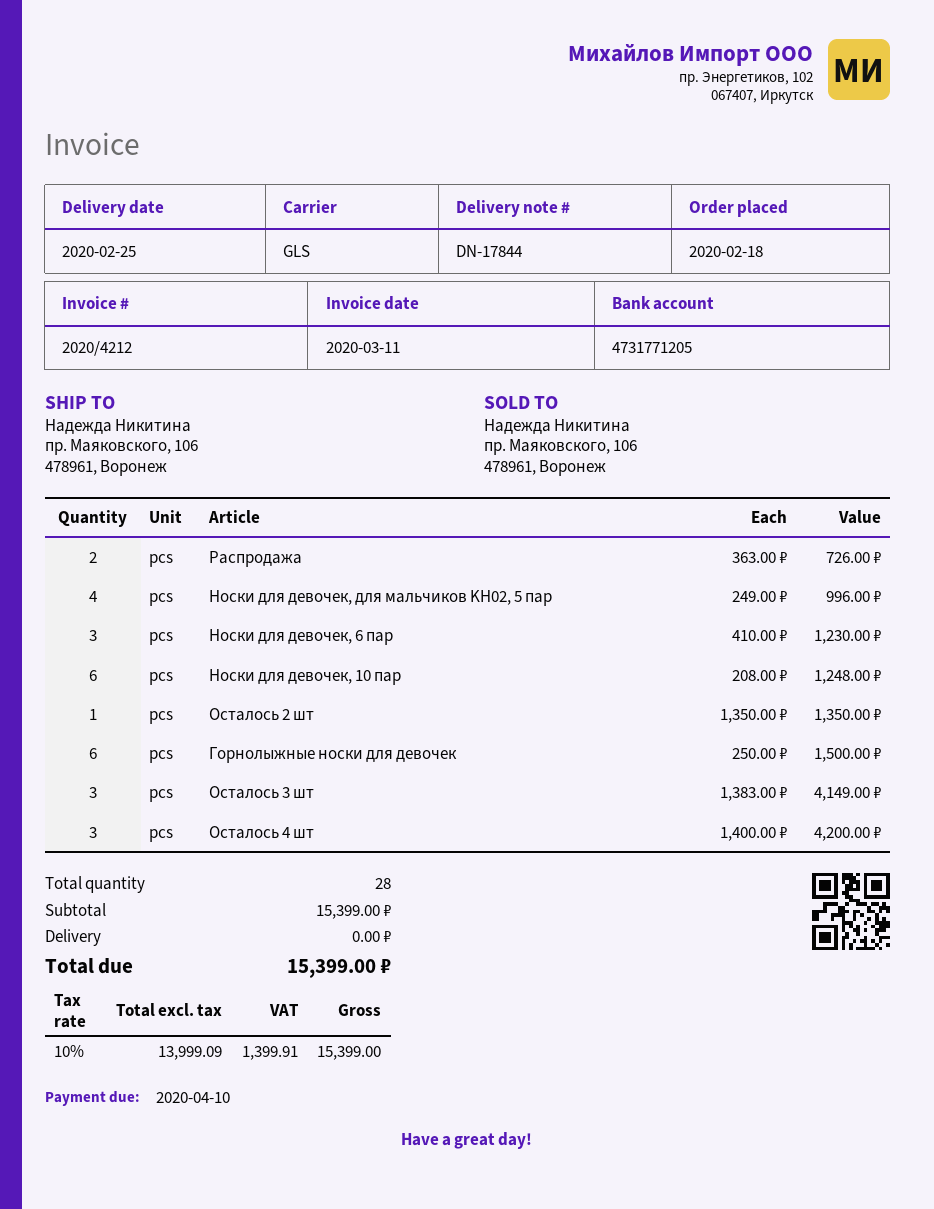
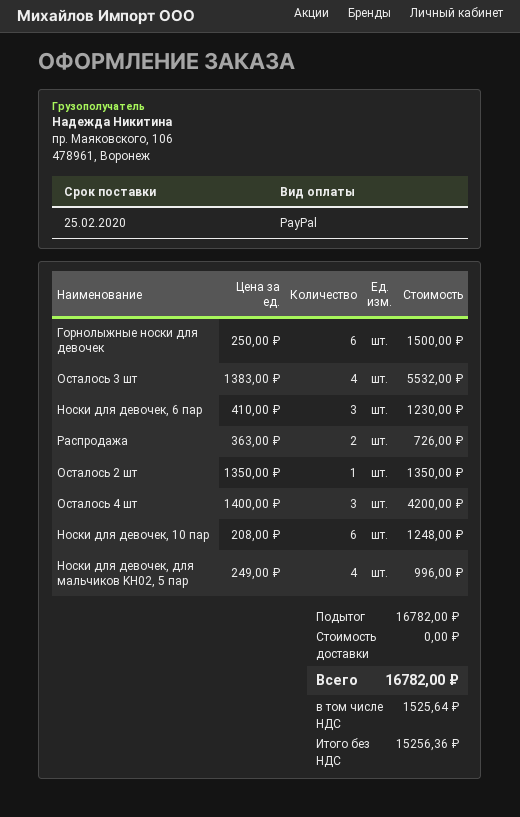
Осталось 3 шт: 3 x 1383.00 = 4149.00 -> 4 x 1383.00 = 5532.00
subtotal: 15399.00 -> 16782.00
net: 13999.09 -> 15256.36
tax: 1399.91 -> 1525.64
total: 15399.00 -> 16782.00

